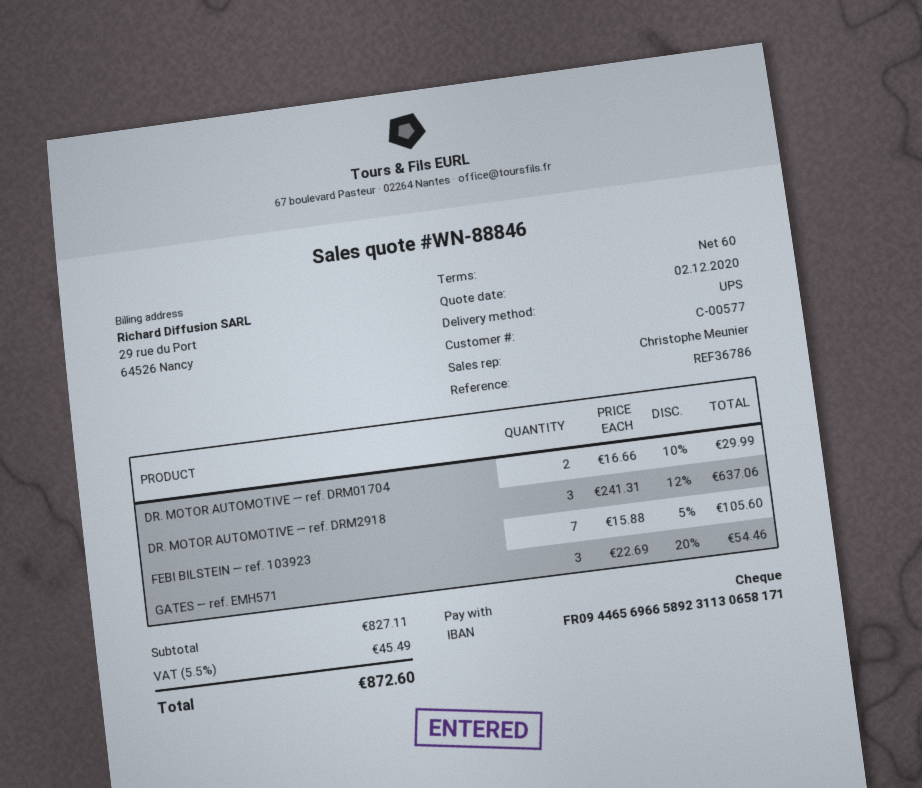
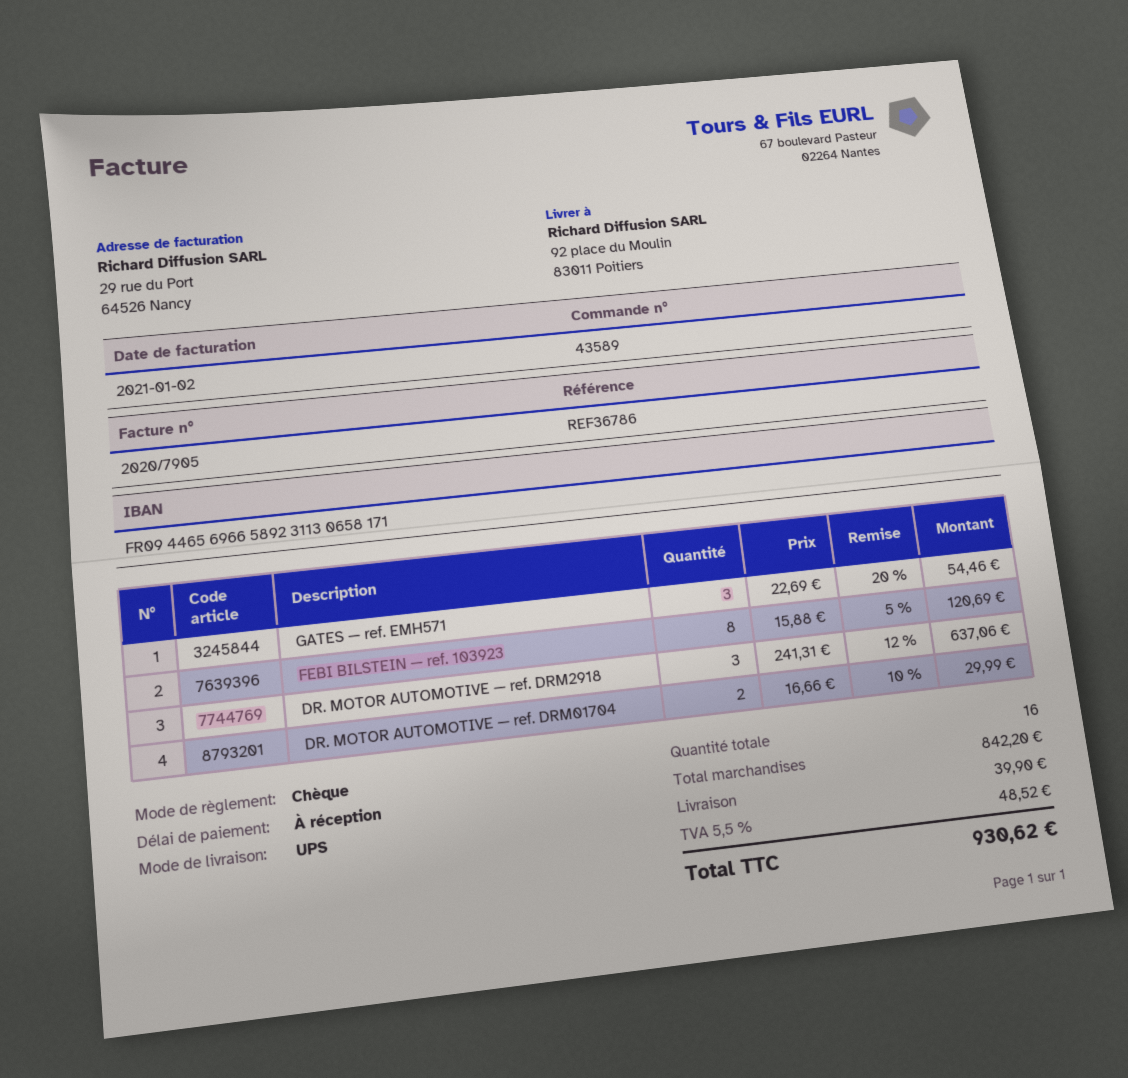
payment terms: 60 days -> on receipt
FEBI BILSTEIN — ref. 103923: 7 x 15.88 - 5% = 105.60 -> 8 x 15.88 - 5% = 120.69
subtotal: 827.11 -> 842.20
shipping: none -> 39.90
tax: 5.5% = 45.49 -> 5.5% = 48.52
total: 872.60 -> 930.62

